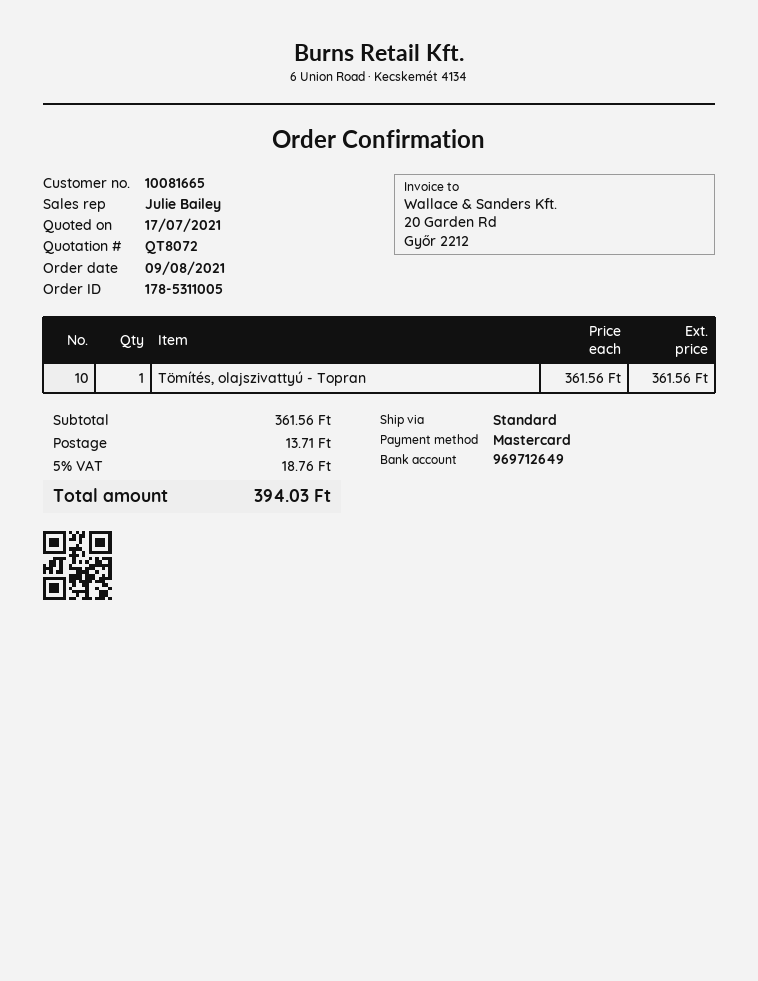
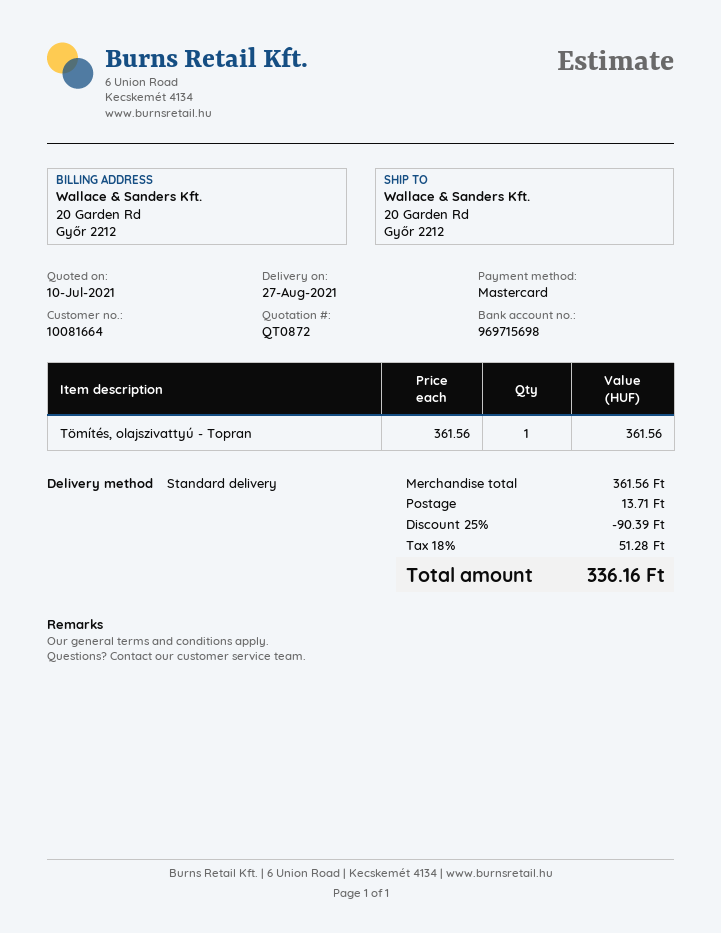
quote number: QT8072 -> QT0872
quote date: 2021-07-17 -> 2021-07-10
customer number: 10081665 -> 10081664
bank account: 969712649 -> 969715698
discount: none -> 25% = 90.39
tax: 5% = 18.76 -> 18% = 51.28
total: 394.03 -> 336.16

